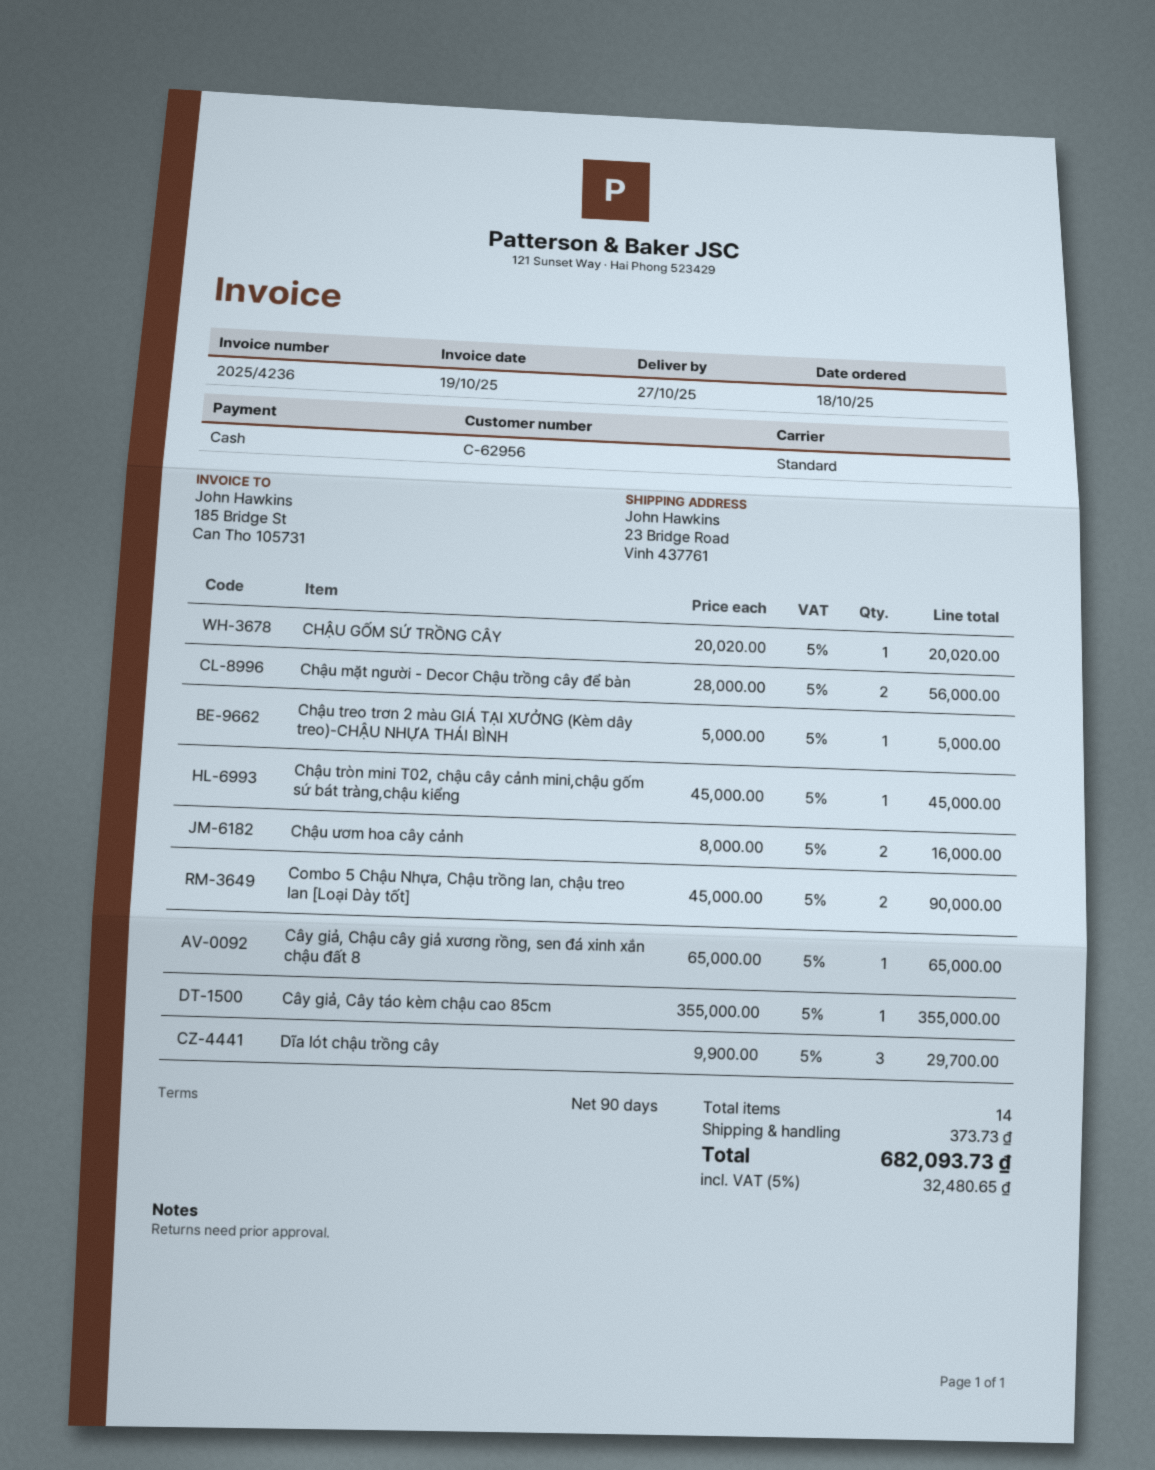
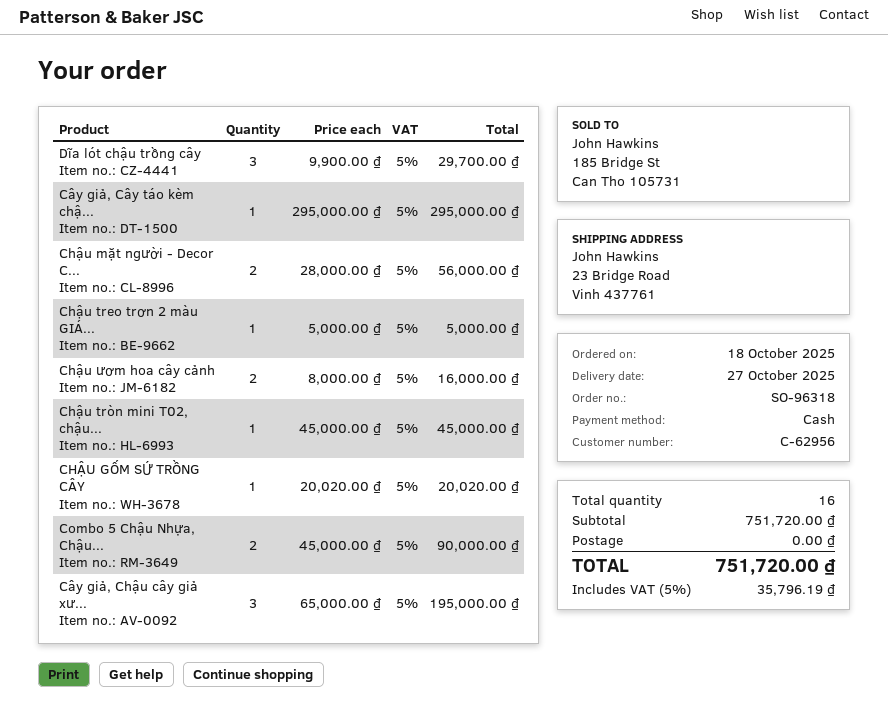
Cây giả, Chậu cây giả xương rồng, sen đá xinh xắn chậu đất 8: 1 x 65000.00 = 65000.00 -> 3 x 65000.00 = 195000.00
Cây giả, Cây táo kèm chậu cao 85cm: 1 x 355000.00 = 355000.00 -> 1 x 295000.00 = 295000.00
total quantity: 14 -> 16
shipping: 373.73 -> 0.00
tax: 5% = 32480.65 -> 5% = 35796.19
total: 682093.73 -> 751720.00

